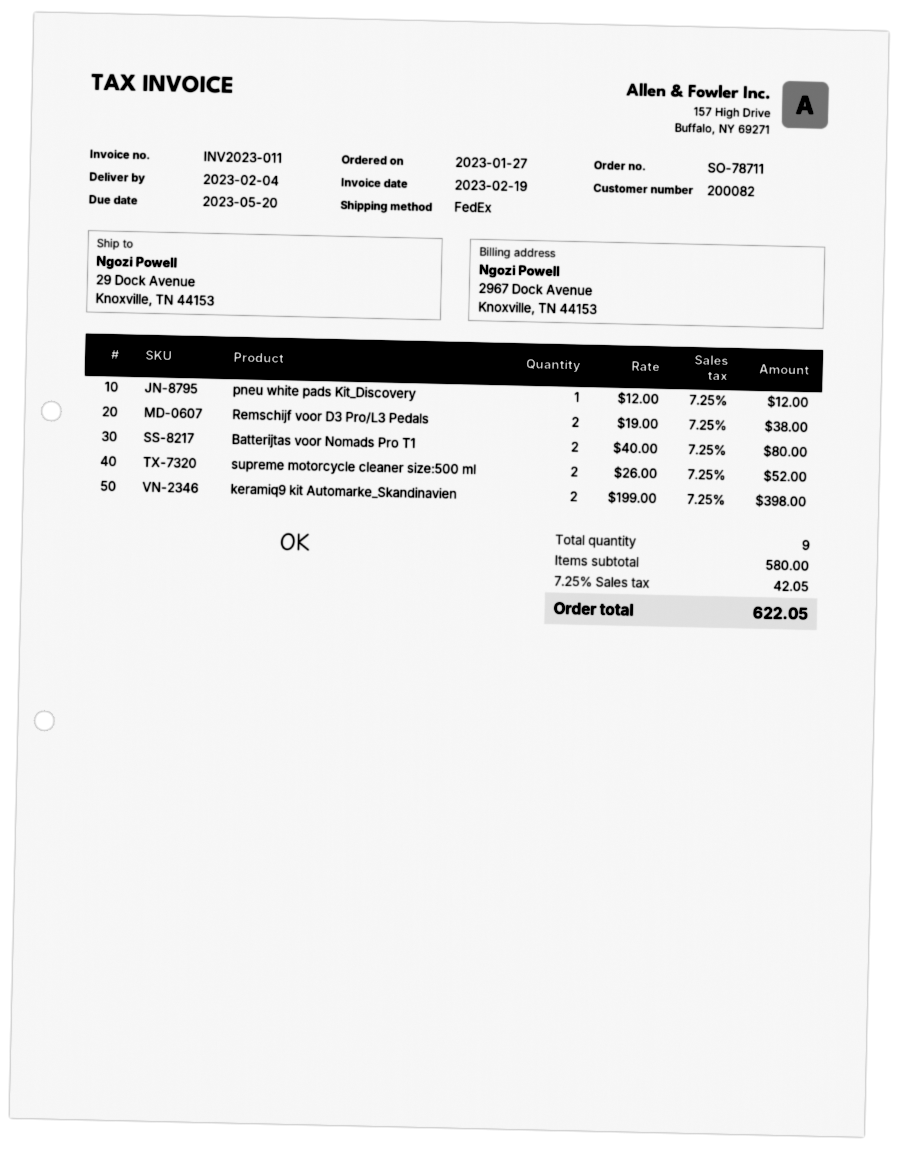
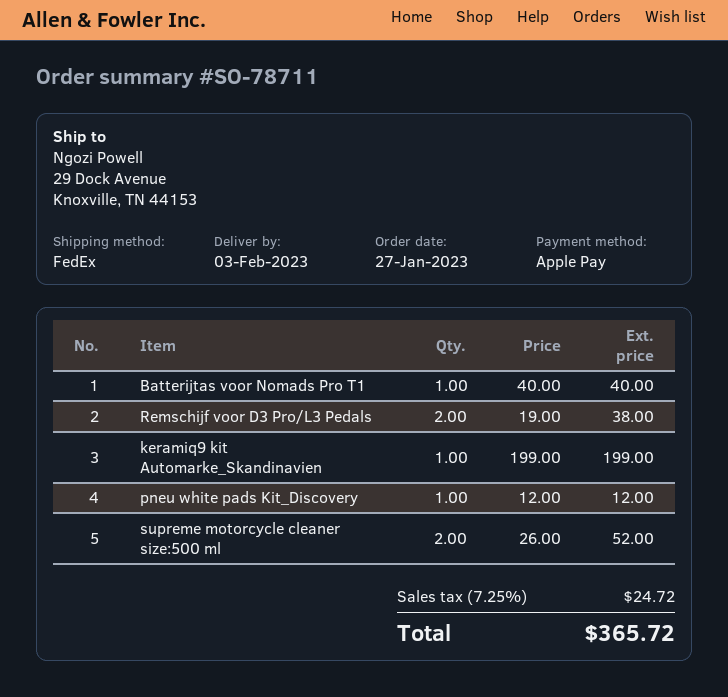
delivery date: 2023-02-04 -> 2023-02-03
Batterijtas voor Nomads Pro T1: 2 x 40.00 = 80.00 -> 1 x 40.00 = 40.00
keramiq9 kit Automarke_Skandinavien: 2 x 199.00 = 398.00 -> 1 x 199.00 = 199.00
tax: 7.25% = 42.05 -> 7.25% = 24.72
total: 622.05 -> 365.72

